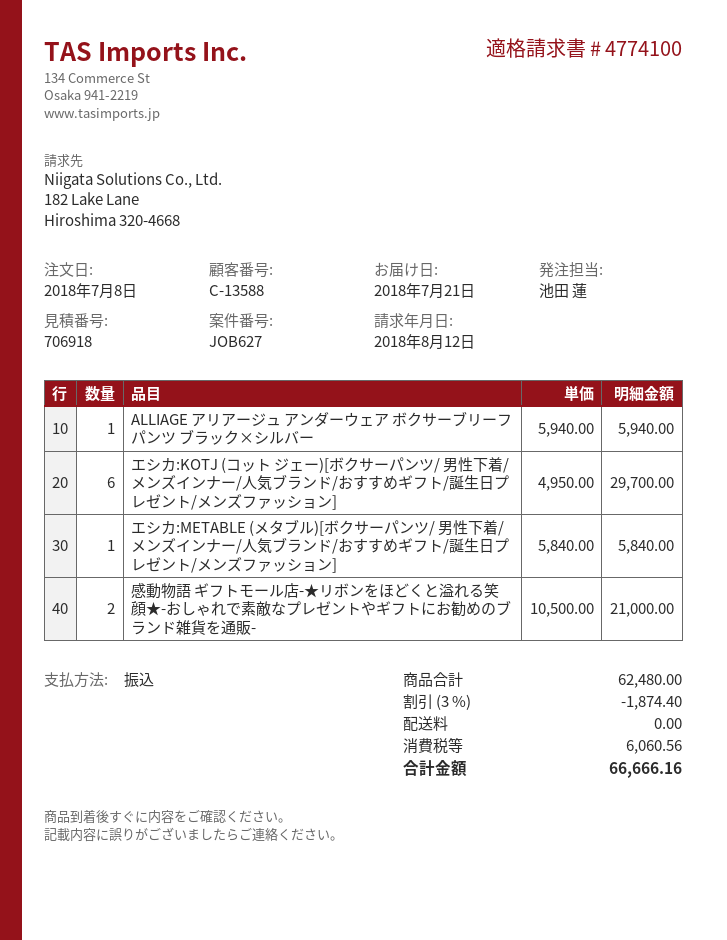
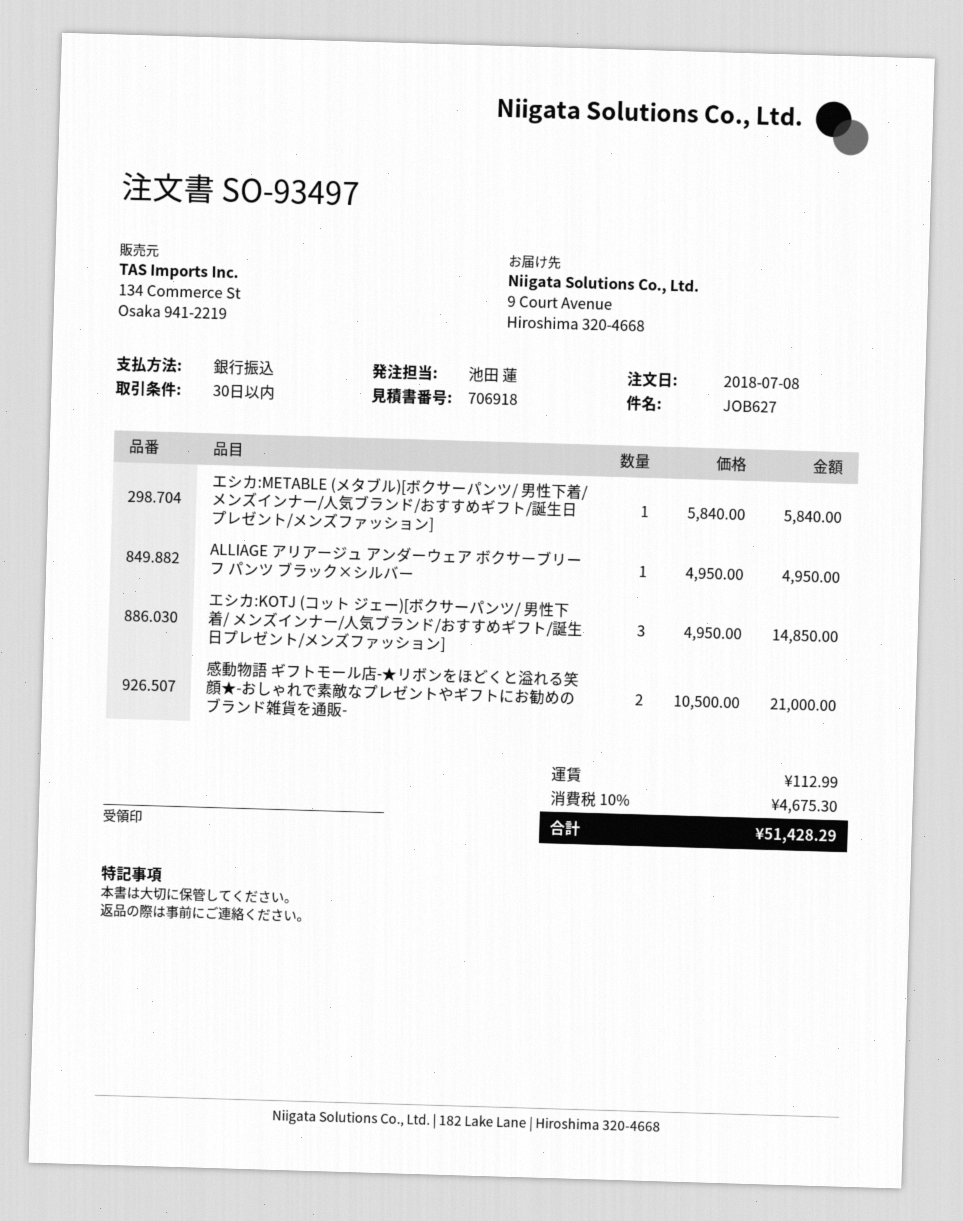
ALLIAGE アリアージュ アンダーウェア ボクサーブリーフ パンツ ブラック×シルバー: 1 x 5940.00 = 5940.00 -> 1 x 4950.00 = 4950.00
エシカ:KOTJ (コット ジェー)[ボクサーパンツ/ 男性下着/ メンズインナー/人気ブランド/おすすめギフト/誕生日プレゼント/メンズファッション]: 6 x 4950.00 = 29700.00 -> 3 x 4950.00 = 14850.00
discount: 3% = 1874.40 -> none
shipping: 0.00 -> 112.99
tax: 6060.56 -> 4675.30
total: 66666.16 -> 51428.29

